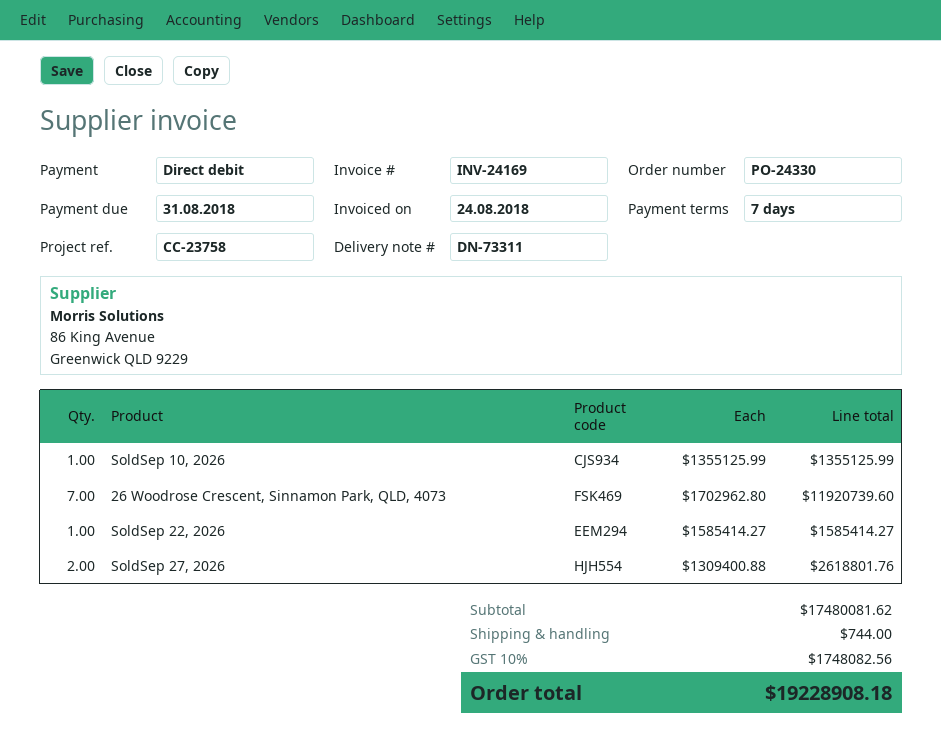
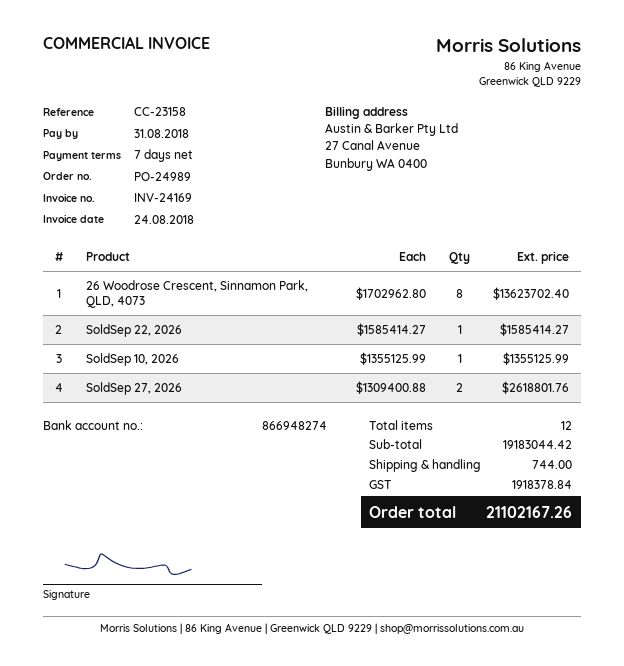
order number: PO-24330 -> PO-24989
reference: CC-23758 -> CC-23158
26 Woodrose Crescent, Sinnamon Park, QLD, 4073: 7 x 1702962.80 = 11920739.60 -> 8 x 1702962.80 = 13623702.40
subtotal: 17480081.62 -> 19183044.42
tax: 1748082.56 -> 1918378.84
total: 19228908.18 -> 21102167.26

